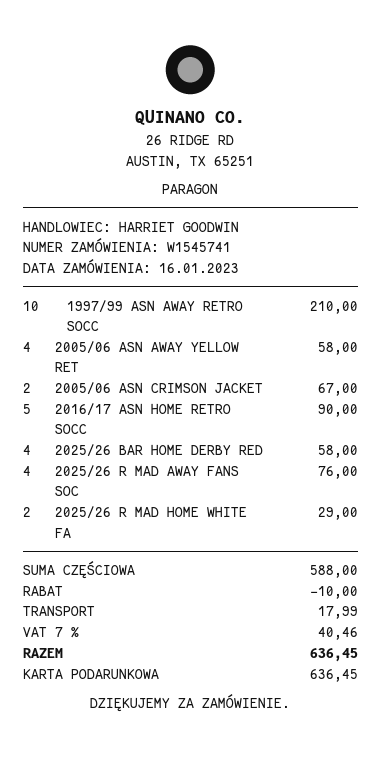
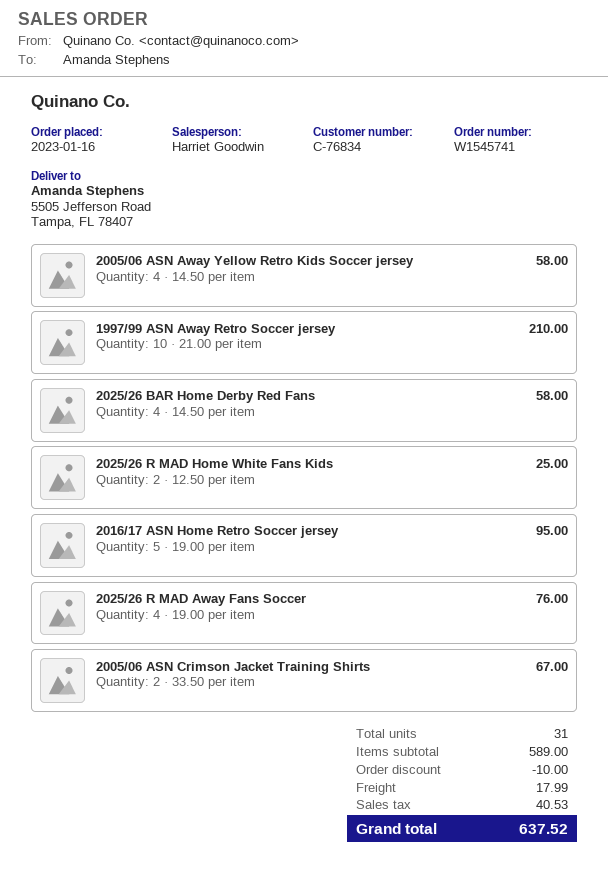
2016/17 ASN HOME RETRO SOCC: 5 for 90.00 -> 5 for 95.00
2025/26 R MAD HOME WHITE FA: 2 for 29.00 -> 2 for 25.00
subtotal: 588.00 -> 589.00
tax: 40.46 -> 40.53
total: 636.45 -> 637.52

